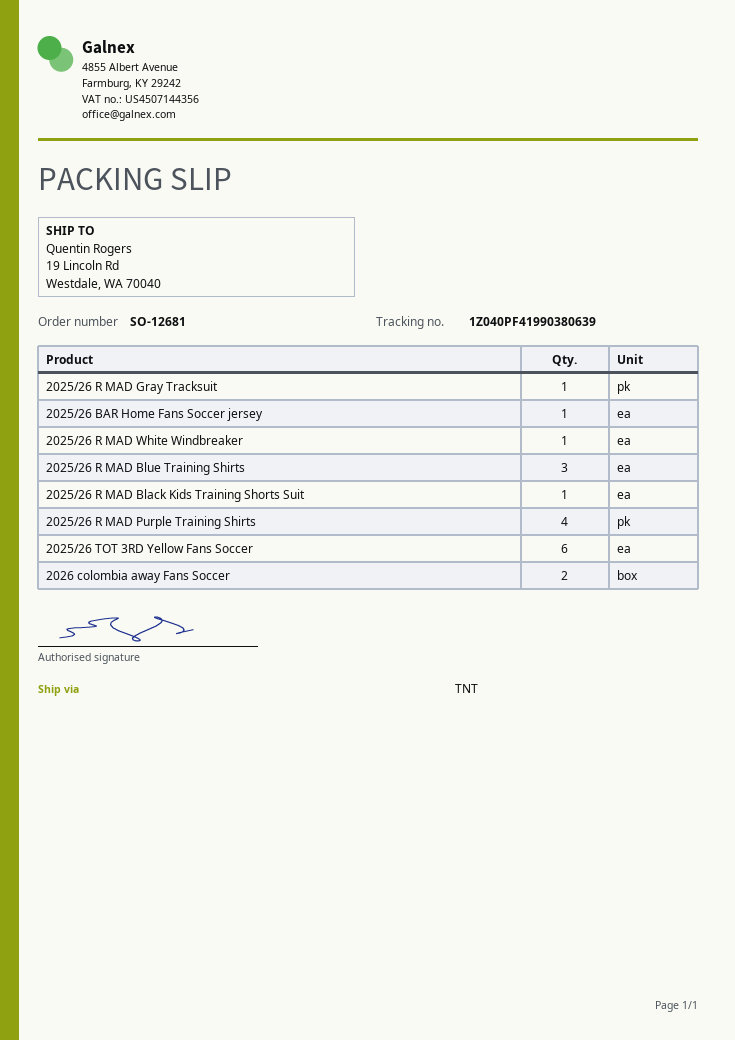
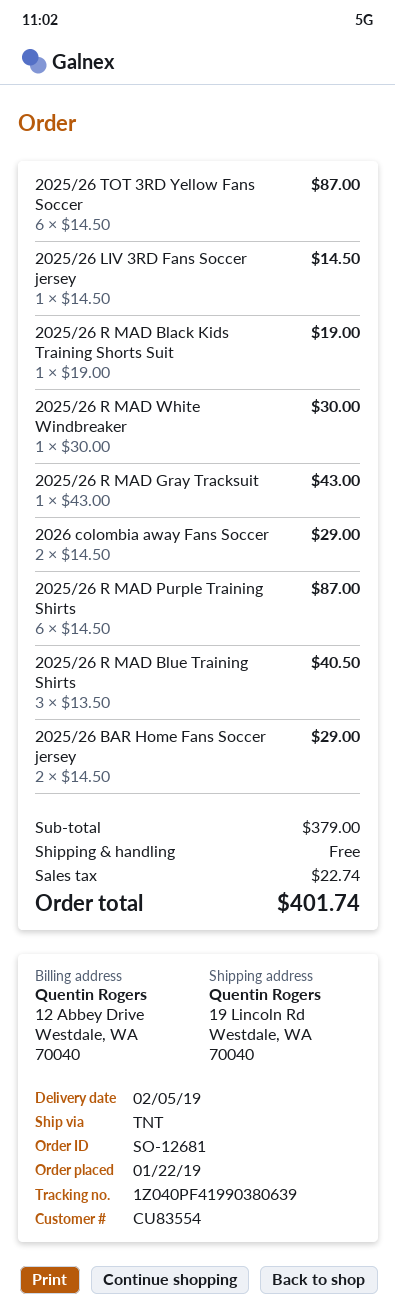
2025/26 BAR Home Fans Soccer jersey: 1 -> 2
2025/26 R MAD Purple Training Shirts: 4 -> 6
2025/26 LIV 3RD Fans Soccer jersey: none -> 1

